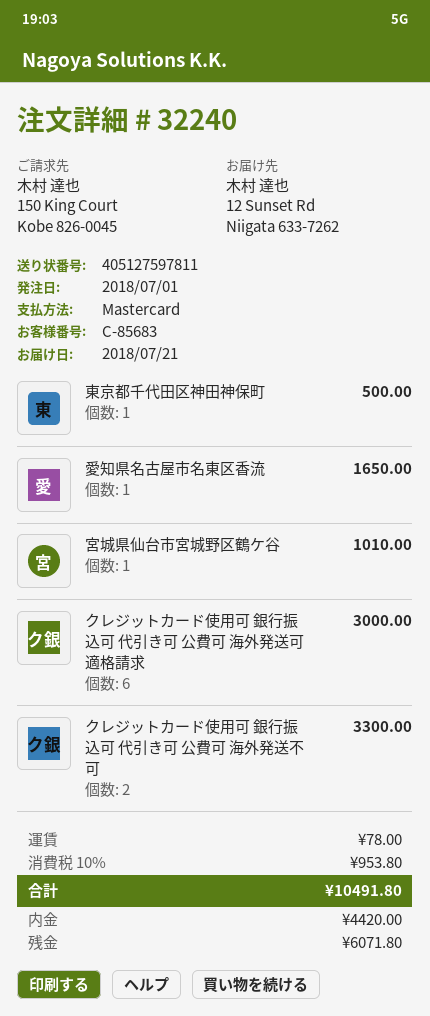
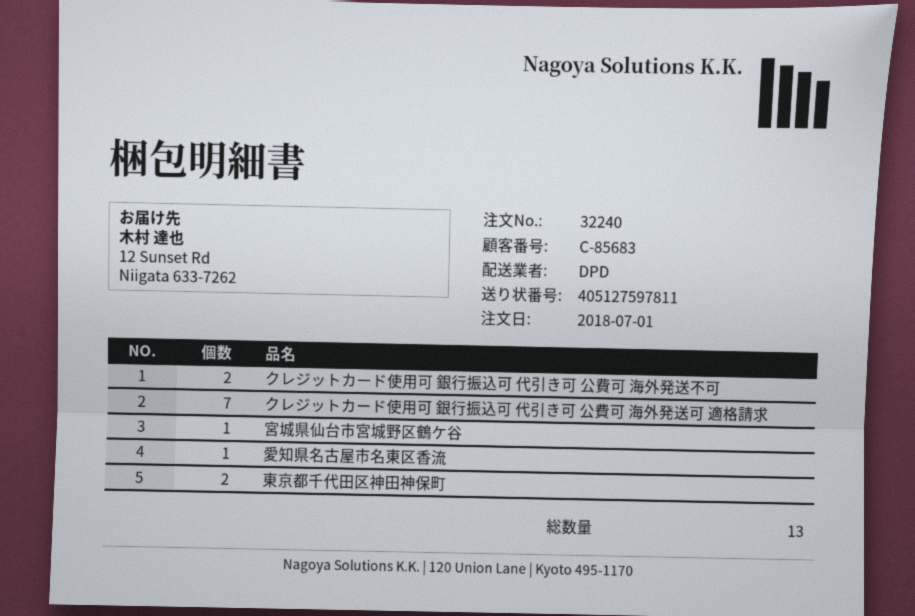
東京都千代田区神田神保町: 1 -> 2
クレジットカード使用可 銀行振込可 代引き可 公費可 海外発送可 適格請求: 6 -> 7

